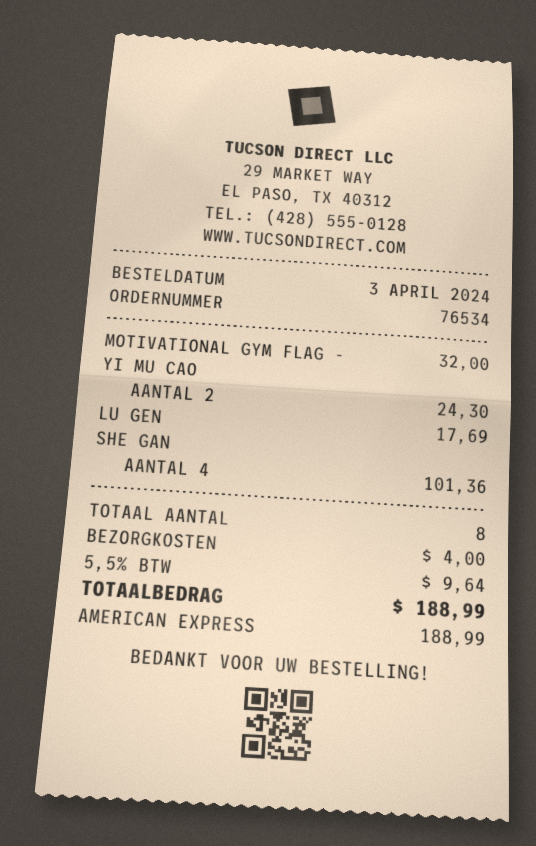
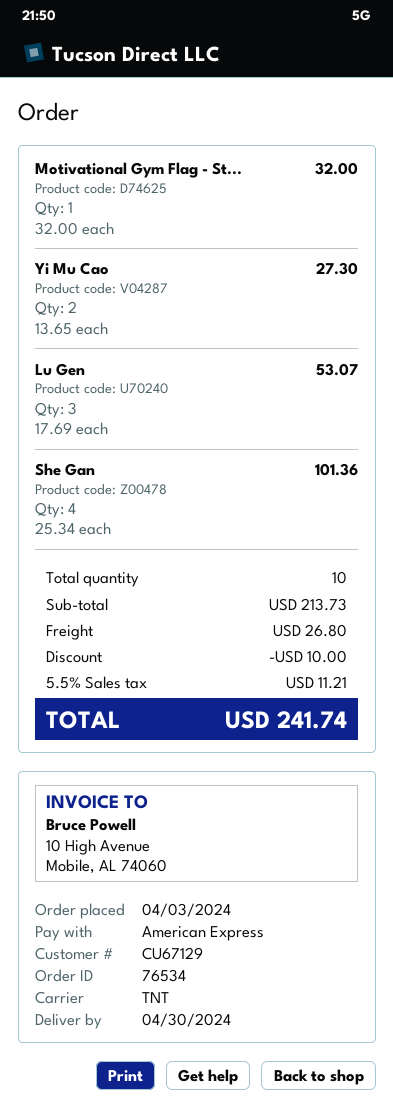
YI MU CAO: 2 for 24.30 -> 2 for 27.30
LU GEN: 1 for 17.69 -> 3 for 53.07
total quantity: 8 -> 10
discount: none -> 10.00
shipping: 4.00 -> 26.80
tax: 5.5% = 9.64 -> 5.5% = 11.21
total: 188.99 -> 241.74

